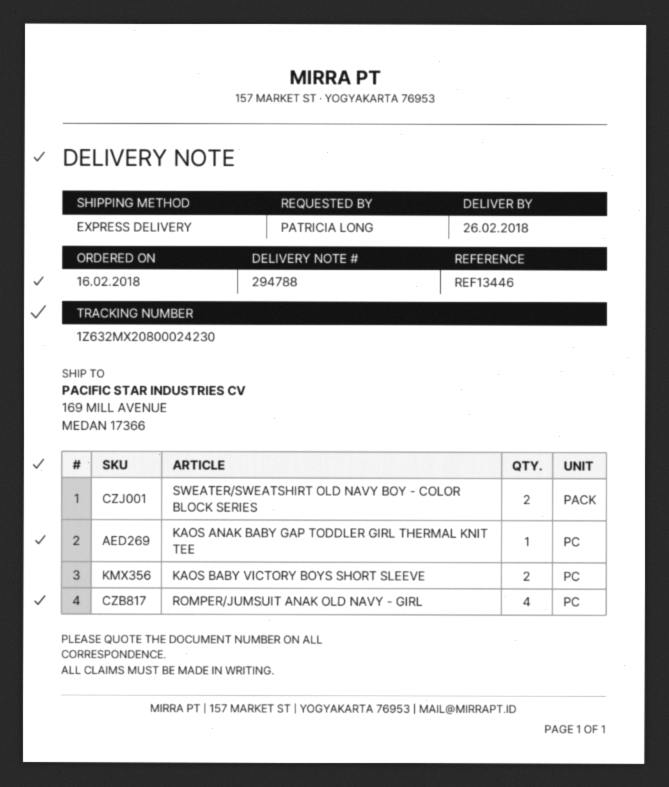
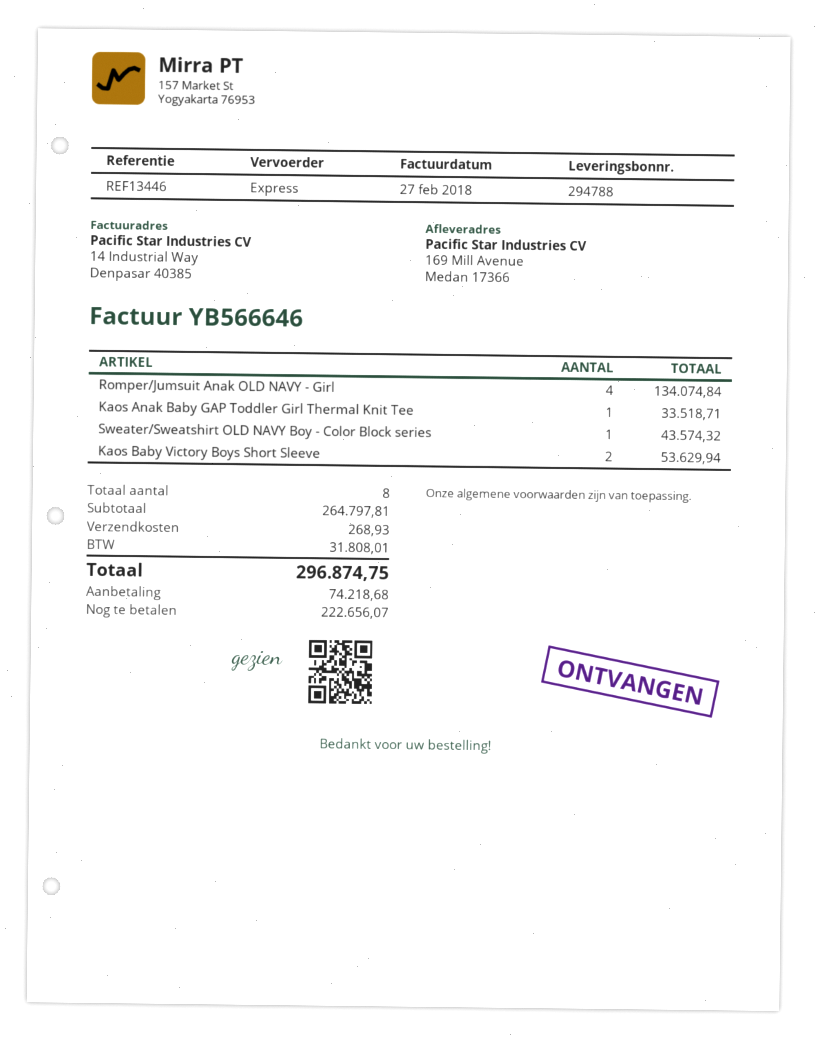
SWEATER/SWEATSHIRT OLD NAVY BOY - COLOR BLOCK SERIES: 2 -> 1

